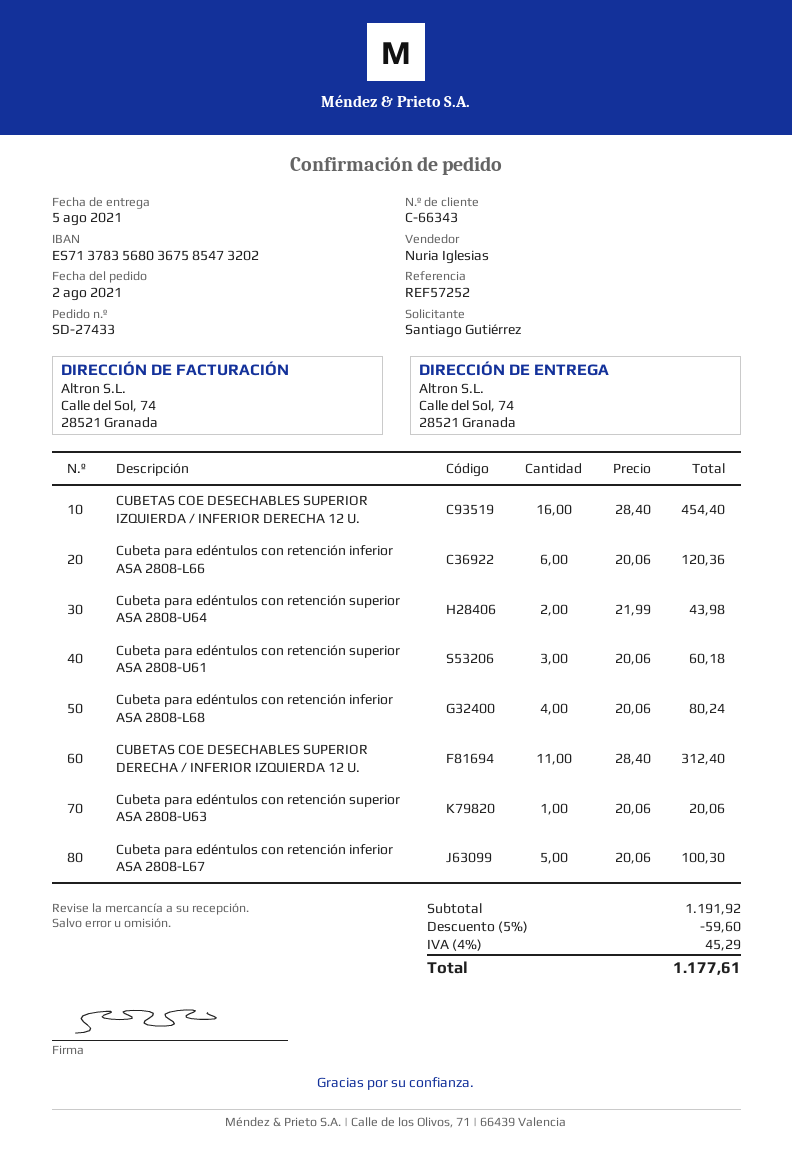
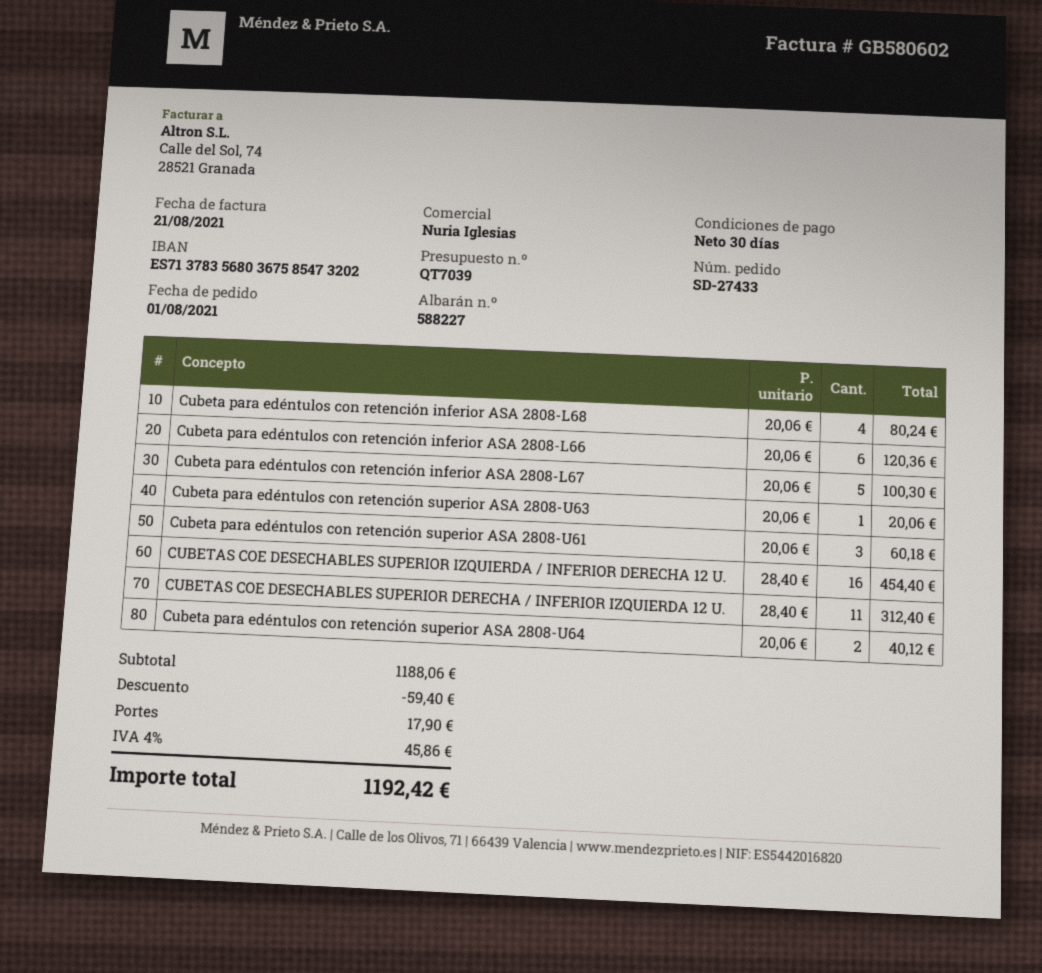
order date: 2021-08-02 -> 2021-08-01
Cubeta para edéntulos con retención superior ASA 2808-U64: 2 x 21.99 = 43.98 -> 2 x 20.06 = 40.12
subtotal: 1191.92 -> 1188.06
discount: 59.60 -> 59.40
shipping: none -> 17.90
tax: 4% = 45.29 -> 4% = 45.86
total: 1177.61 -> 1192.42

